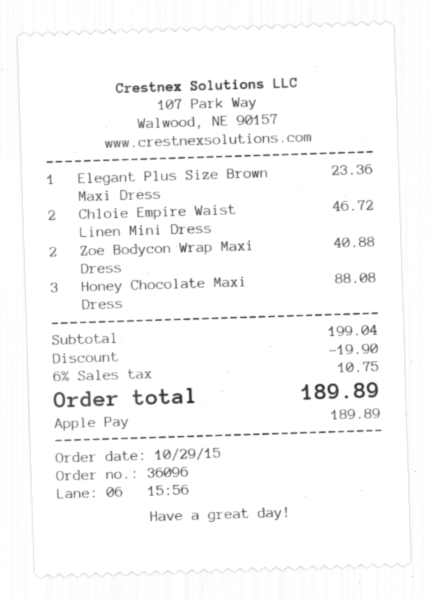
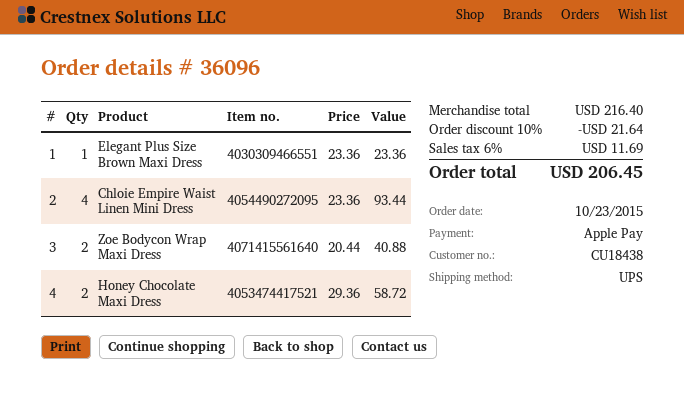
order date: 2015-10-29 -> 2015-10-23
Chloie Empire Waist Linen Mini Dress: 2 for 46.72 -> 4 for 93.44
Honey Chocolate Maxi Dress: 3 for 88.08 -> 2 for 58.72
subtotal: 199.04 -> 216.40
discount: 19.90 -> 21.64
tax: 6% = 10.75 -> 6% = 11.69
total: 189.89 -> 206.45

